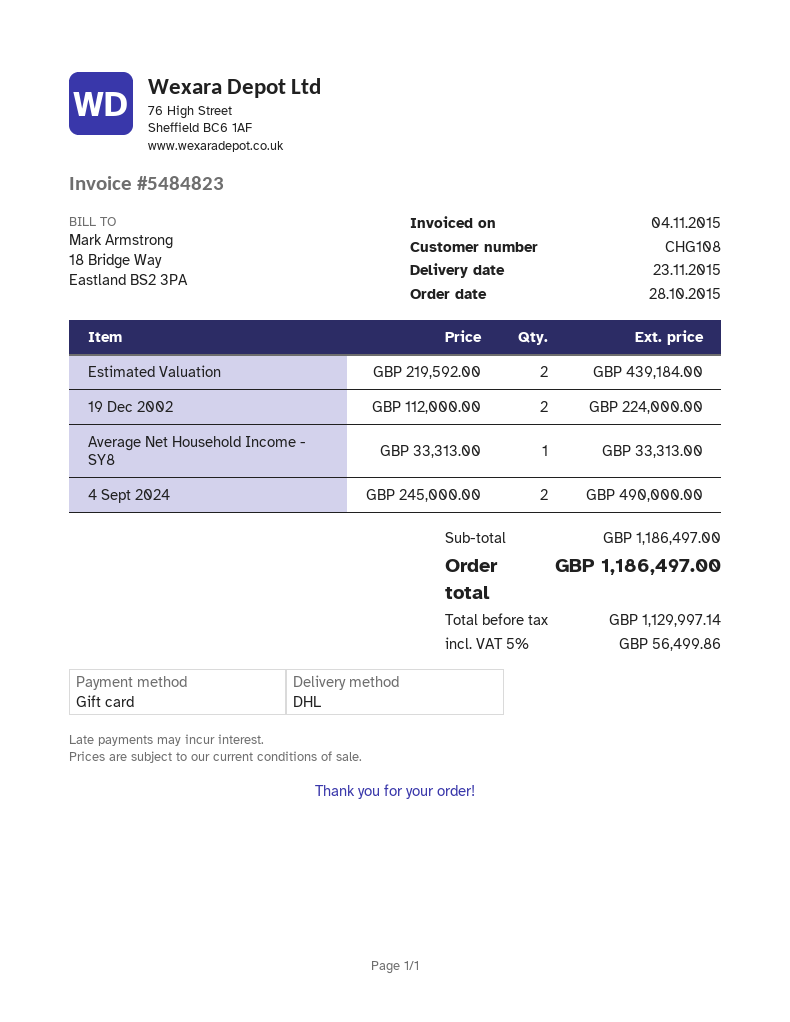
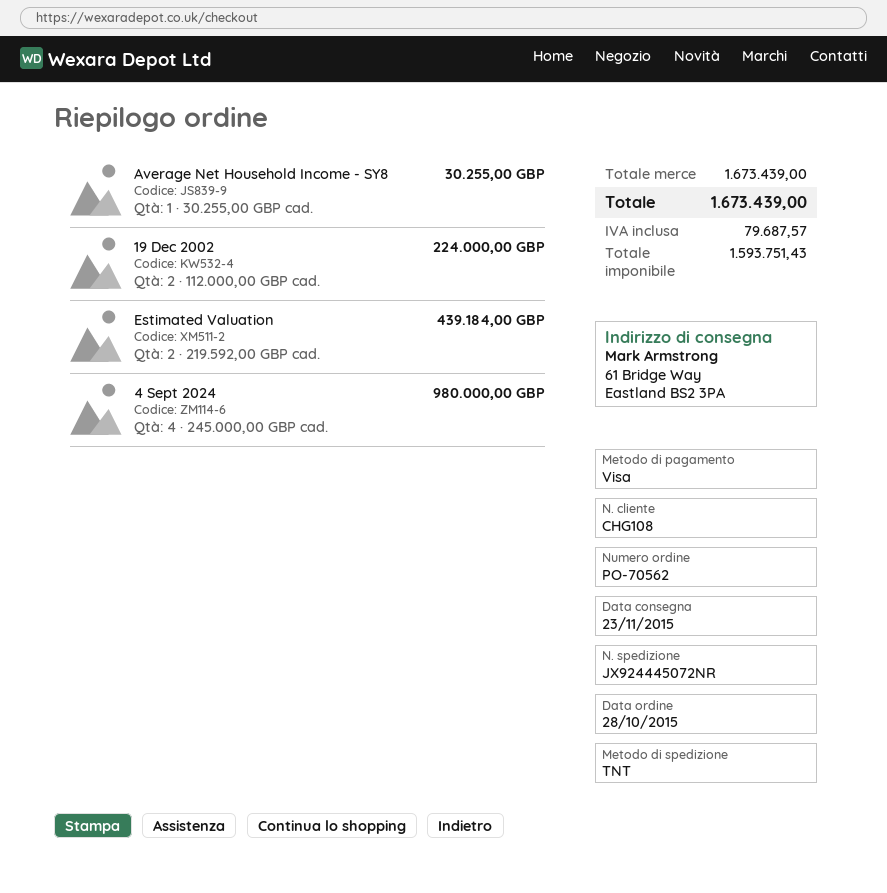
payment method: gift card -> Visa
shipping method: DHL -> TNT
Average Net Household Income - SY8: 1 x 33313.00 = 33313.00 -> 1 x 30255.00 = 30255.00
4 Sept 2024: 2 x 245000.00 = 490000.00 -> 4 x 245000.00 = 980000.00
subtotal: 1186497.00 -> 1673439.00
net: 1129997.14 -> 1593751.43
tax: 56499.86 -> 79687.57
total: 1186497.00 -> 1673439.00

